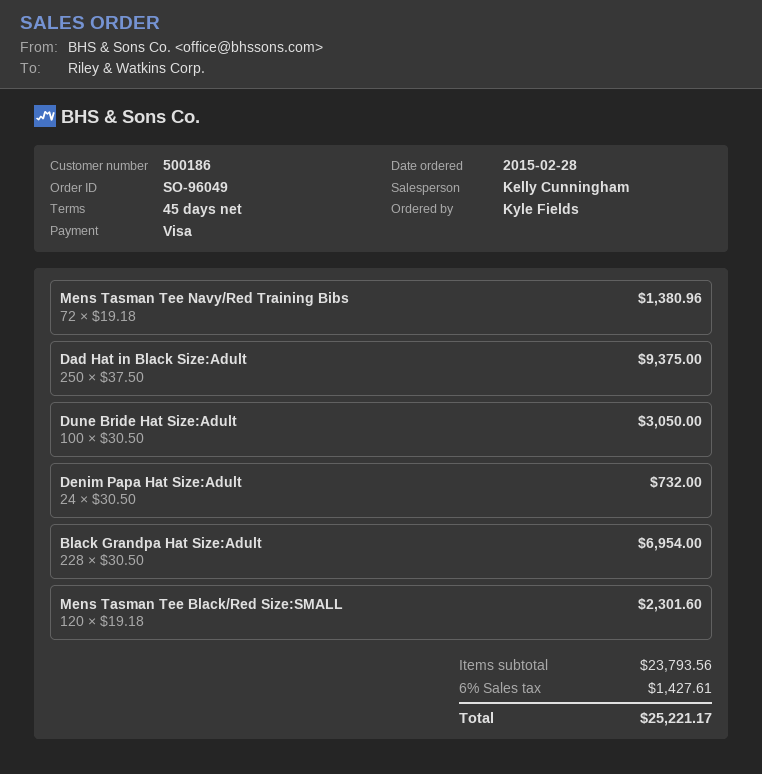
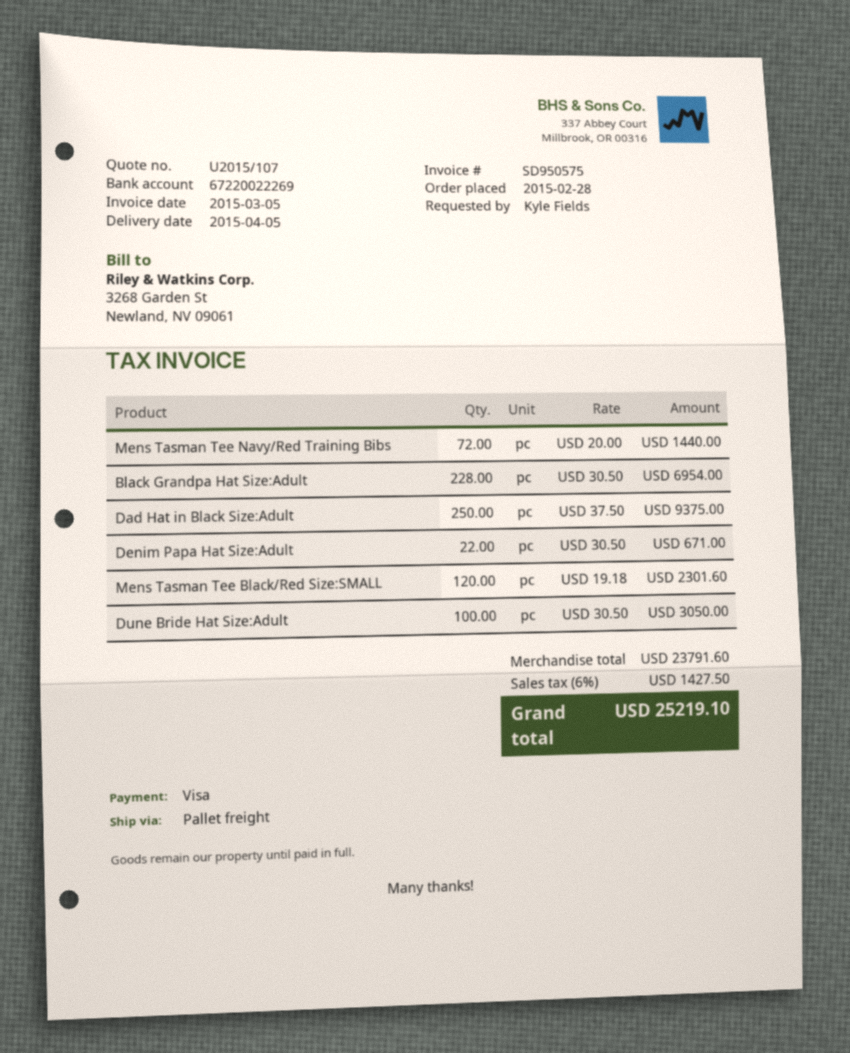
Mens Tasman Tee Navy/Red Training Bibs: 72 x 19.18 = 1380.96 -> 72 x 20.00 = 1440.00
Denim Papa Hat Size:Adult: 24 x 30.50 = 732.00 -> 22 x 30.50 = 671.00
subtotal: 23793.56 -> 23791.60
tax: 6% = 1427.61 -> 6% = 1427.50
total: 25221.17 -> 25219.10

